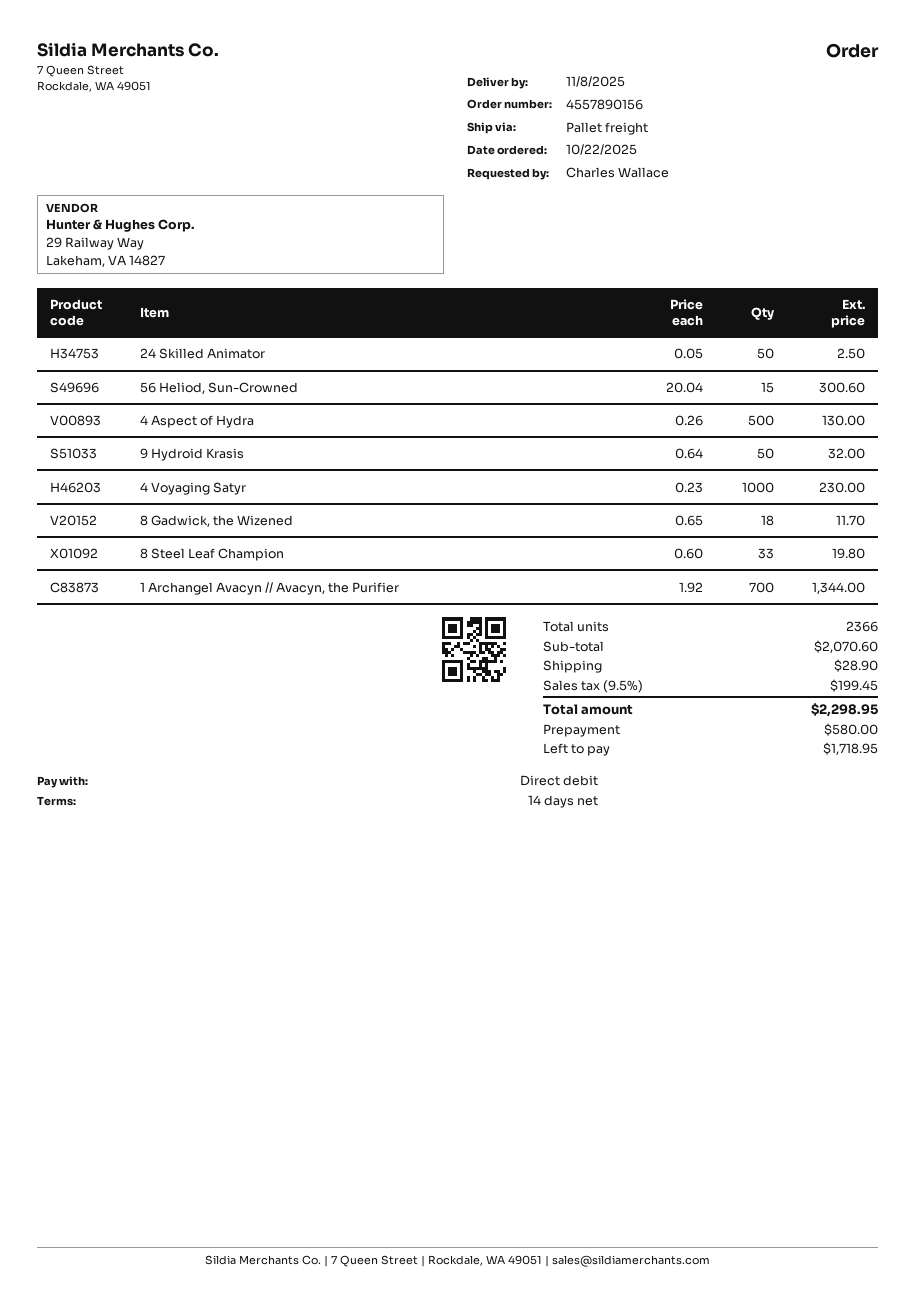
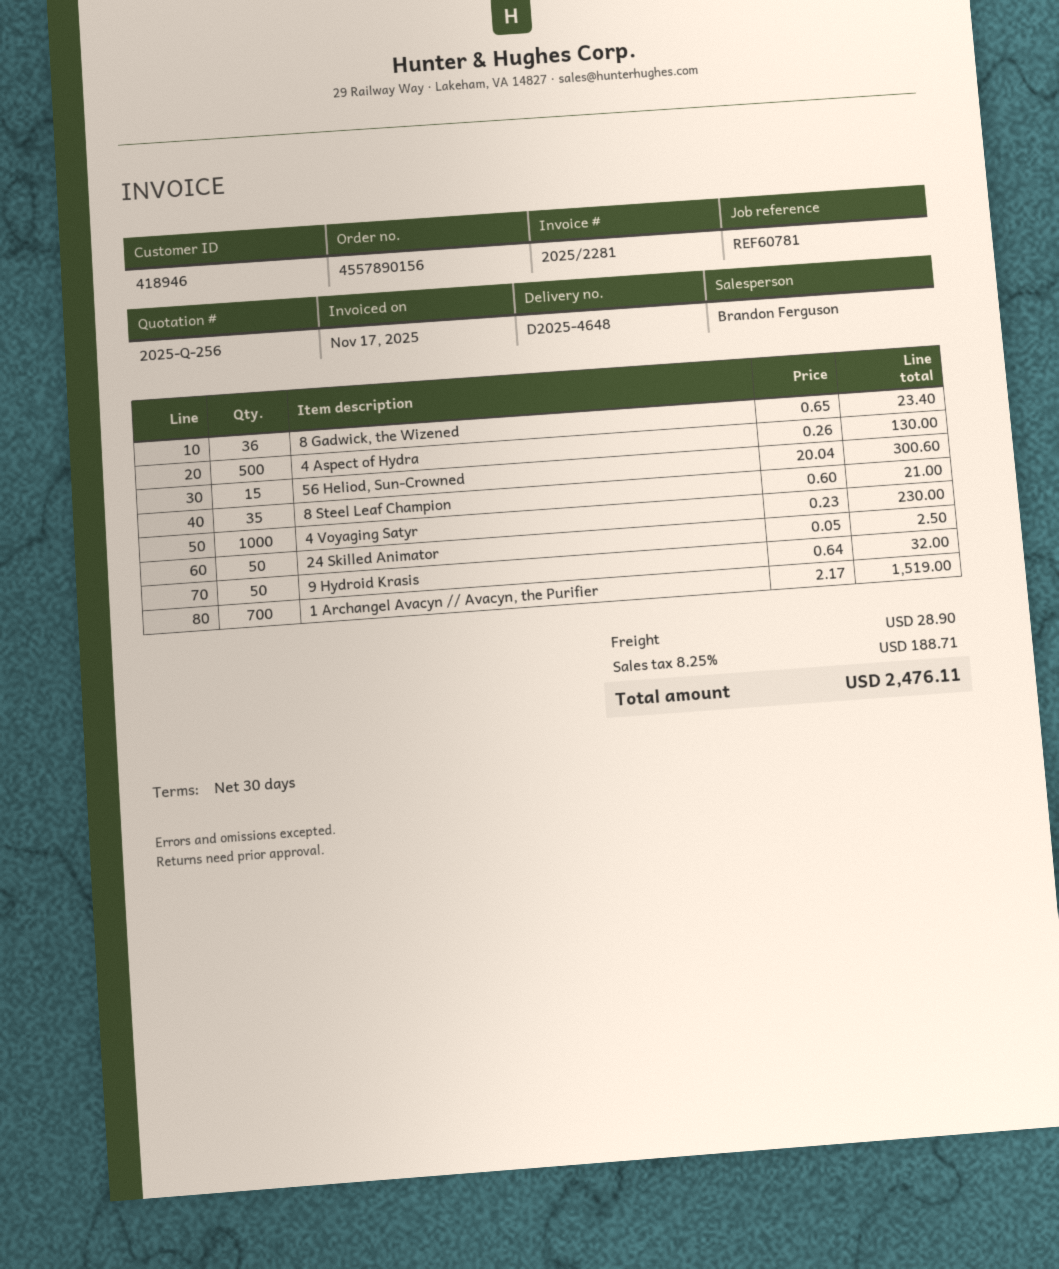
payment terms: 14 days -> 30 days
8 Gadwick, the Wizened: 18 x 0.65 = 11.70 -> 36 x 0.65 = 23.40
8 Steel Leaf Champion: 33 x 0.60 = 19.80 -> 35 x 0.60 = 21.00
1 Archangel Avacyn // Avacyn, the Purifier: 700 x 1.92 = 1344.00 -> 700 x 2.17 = 1519.00
tax: 9.5% = 199.45 -> 8.25% = 188.71
total: 2298.95 -> 2476.11

